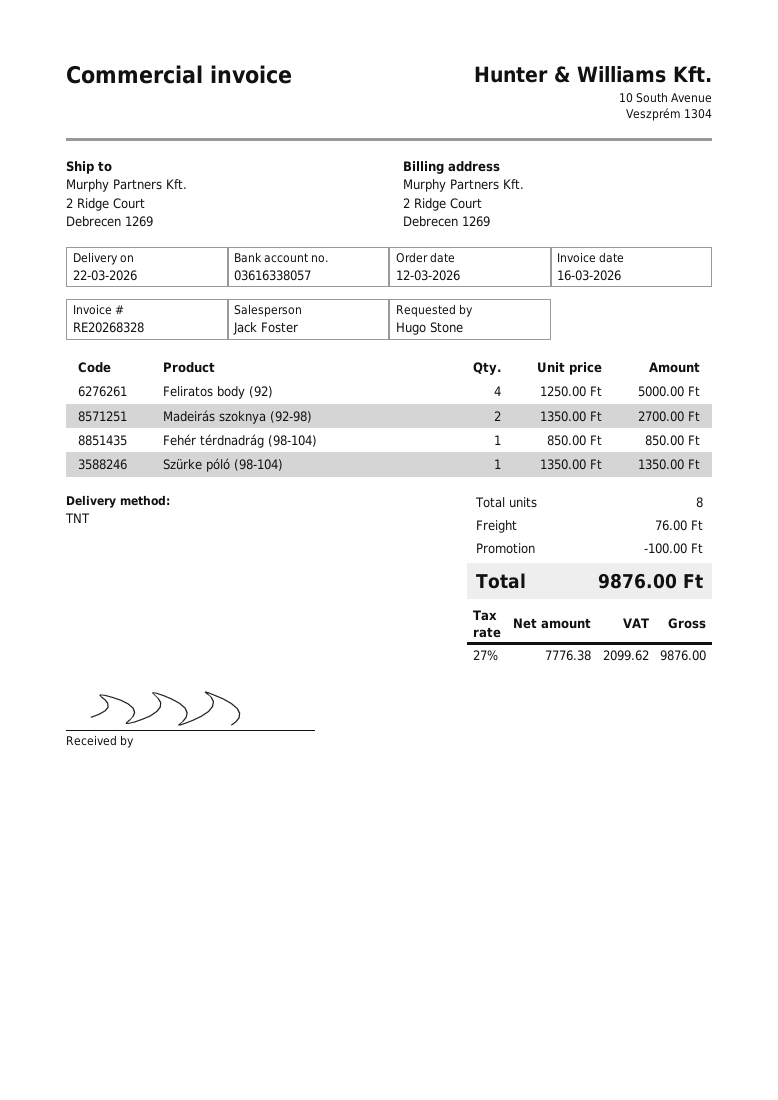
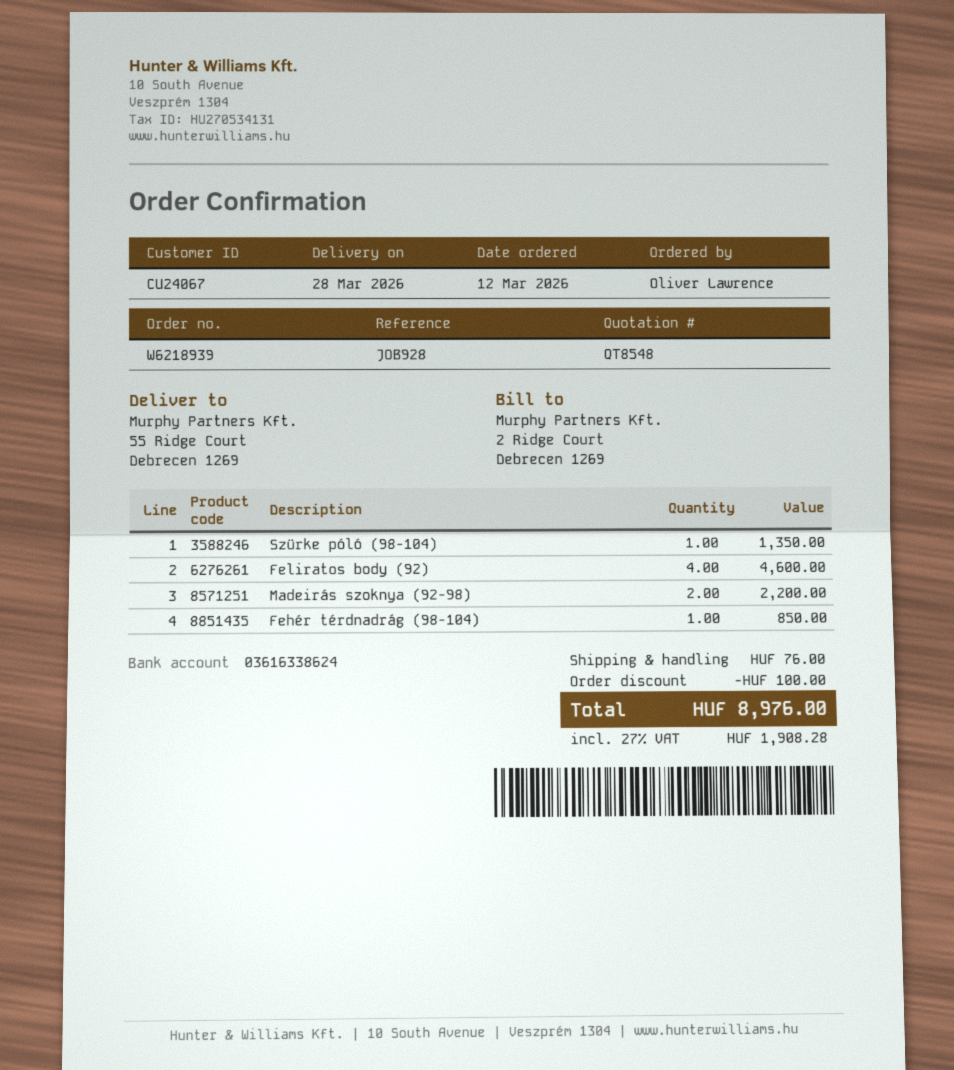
delivery date: 2026-03-22 -> 2026-03-28
ordered by: Hugo Stone -> Oliver Lawrence
bank account: 03616338057 -> 03616338624
ship to: 2 Ridge Court, Debrecen 1269 -> 55 Ridge Court, Debrecen 1269
Feliratos body (92): 4 for 5000.00 -> 4 for 4600.00
Madeirás szoknya (92-98): 2 for 2700.00 -> 2 for 2200.00
tax: 27% = 2099.62 -> 27% = 1908.28
total: 9876.00 -> 8976.00

